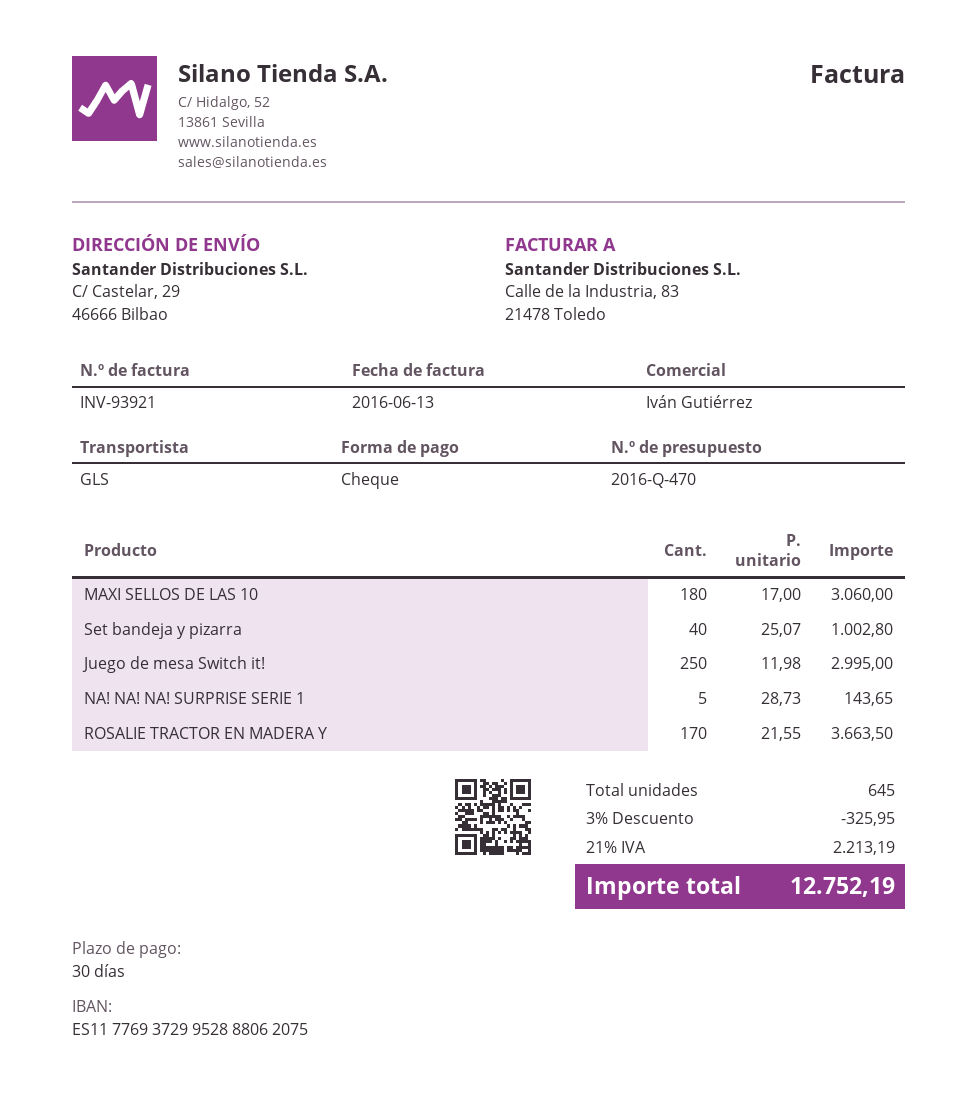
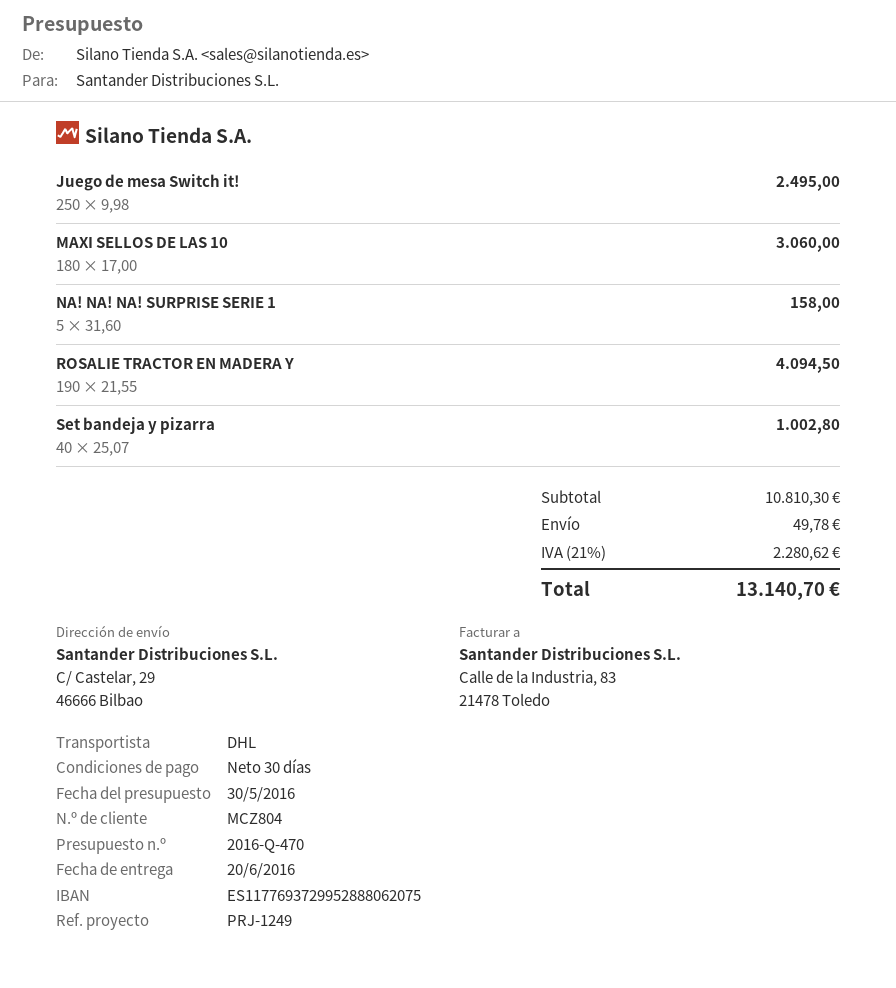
shipping method: GLS -> DHL
Juego de mesa Switch it!: 250 x 11.98 = 2995.00 -> 250 x 9.98 = 2495.00
NA! NA! NA! SURPRISE SERIE 1: 5 x 28.73 = 143.65 -> 5 x 31.60 = 158.00
ROSALIE TRACTOR EN MADERA Y: 170 x 21.55 = 3663.50 -> 190 x 21.55 = 4094.50
discount: 3% = 325.95 -> none
shipping: none -> 49.78
tax: 21% = 2213.19 -> 21% = 2280.62
total: 12752.19 -> 13140.70

